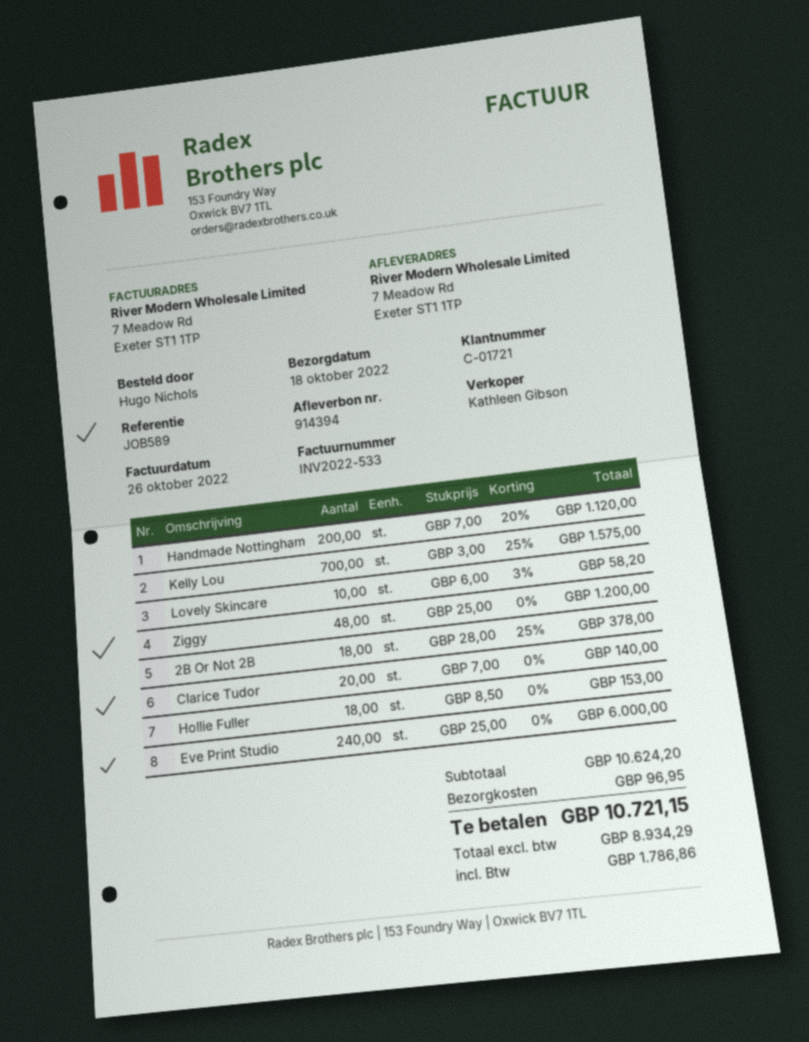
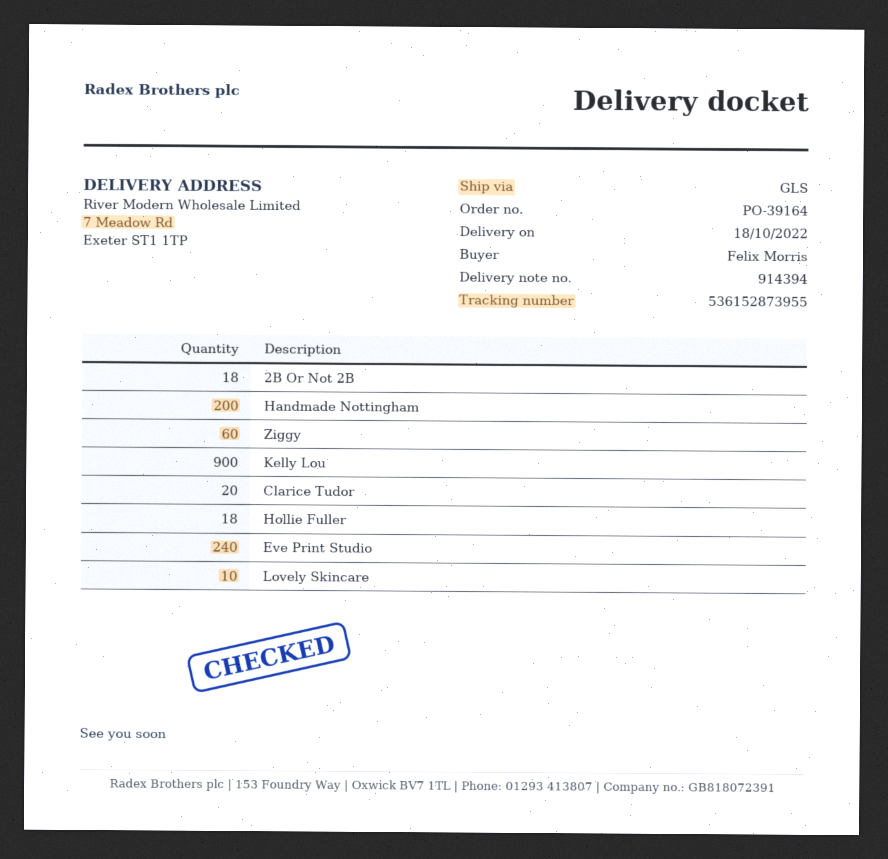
ordered by: Hugo Nichols -> Felix Morris
Kelly Lou: 700 -> 900
Ziggy: 48 -> 60

